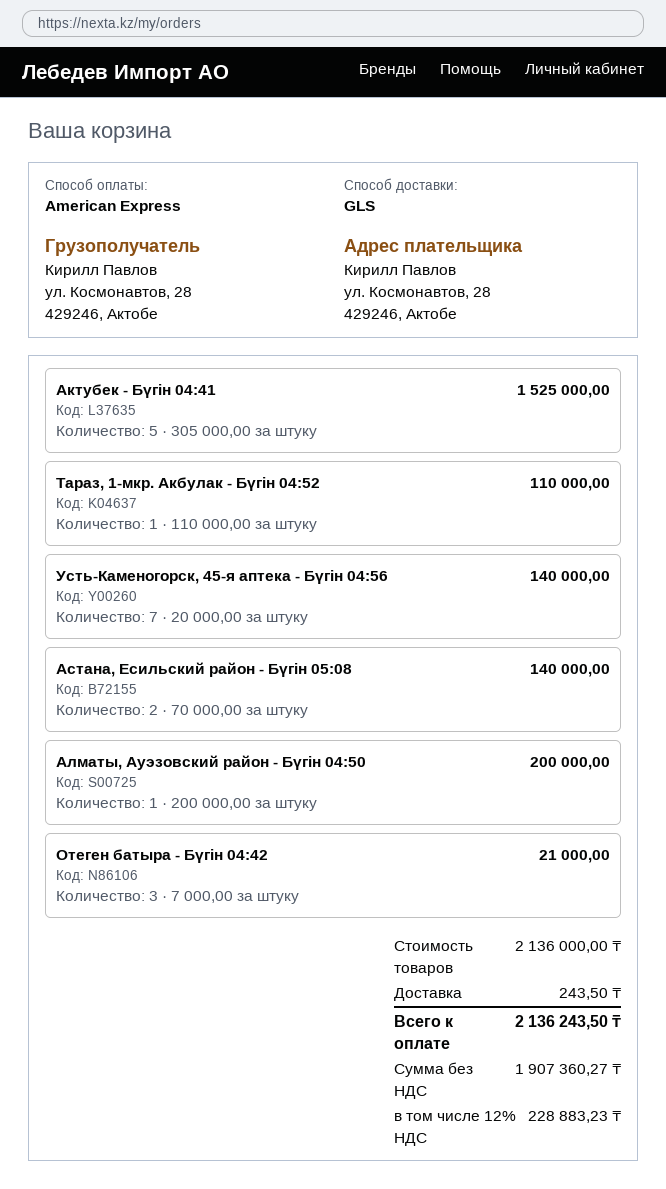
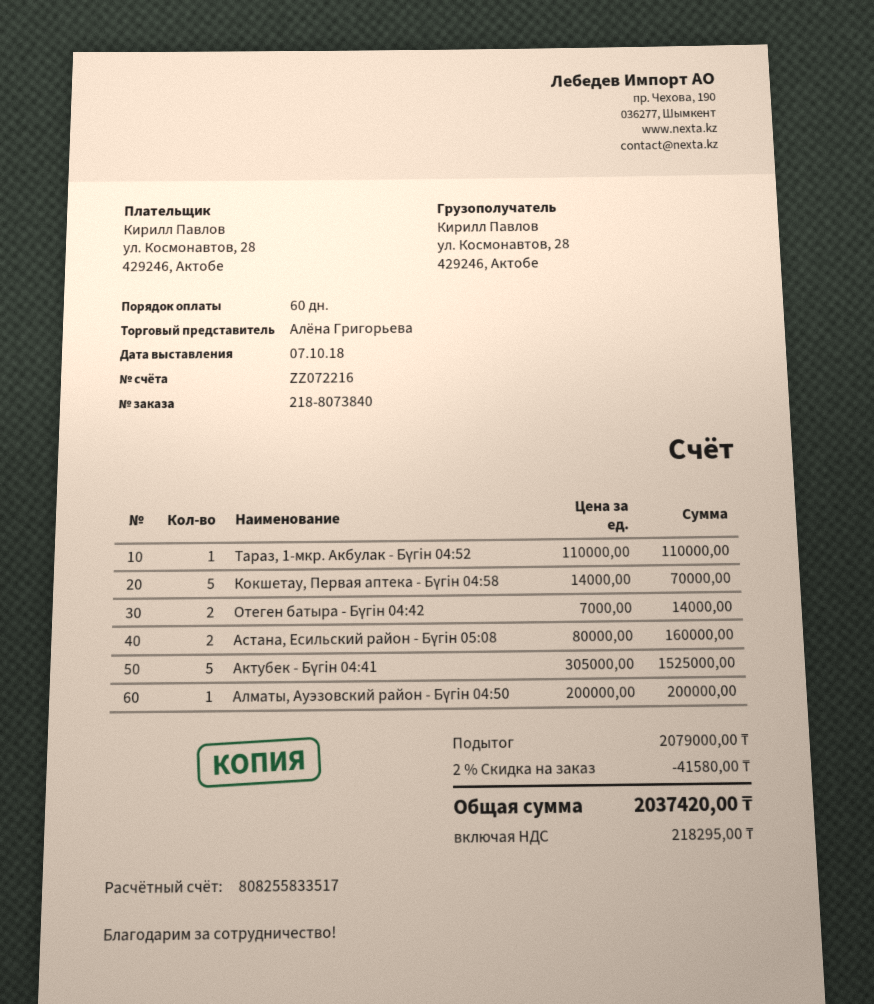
Усть-Каменогорск, 45-я аптека - Бүгін 04:56: 7 x 20000.00 = 140000.00 -> none
Астана, Есильский район - Бүгін 05:08: 2 x 70000.00 = 140000.00 -> 2 x 80000.00 = 160000.00
Отеген батыра - Бүгін 04:42: 3 x 7000.00 = 21000.00 -> 2 x 7000.00 = 14000.00
Кокшетау, Первая аптека - Бүгін 04:58: none -> 5 x 14000.00 = 70000.00
subtotal: 2136000.00 -> 2079000.00
discount: none -> 2% = 41580.00
shipping: 243.50 -> none
tax: 228883.23 -> 218295.00
total: 2136243.50 -> 2037420.00

